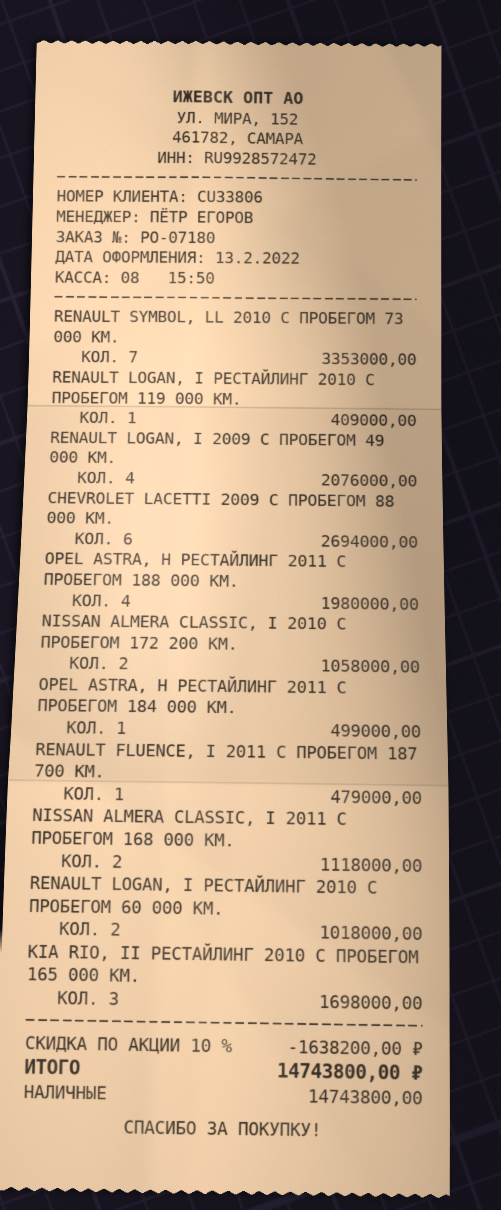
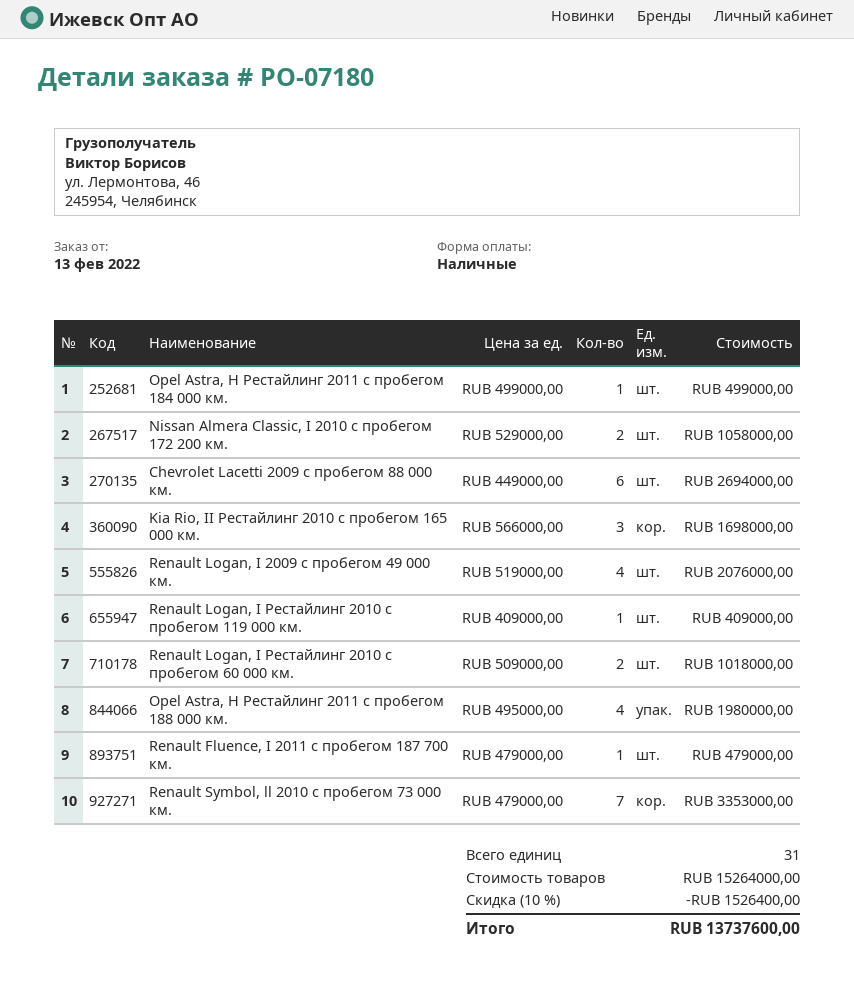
NISSAN ALMERA CLASSIC, I 2011 С ПРОБЕГОМ 168 000 КМ.: 2 for 1118000.00 -> none
discount: 10% = 1638200.00 -> 10% = 1526400.00
total: 14743800.00 -> 13737600.00

